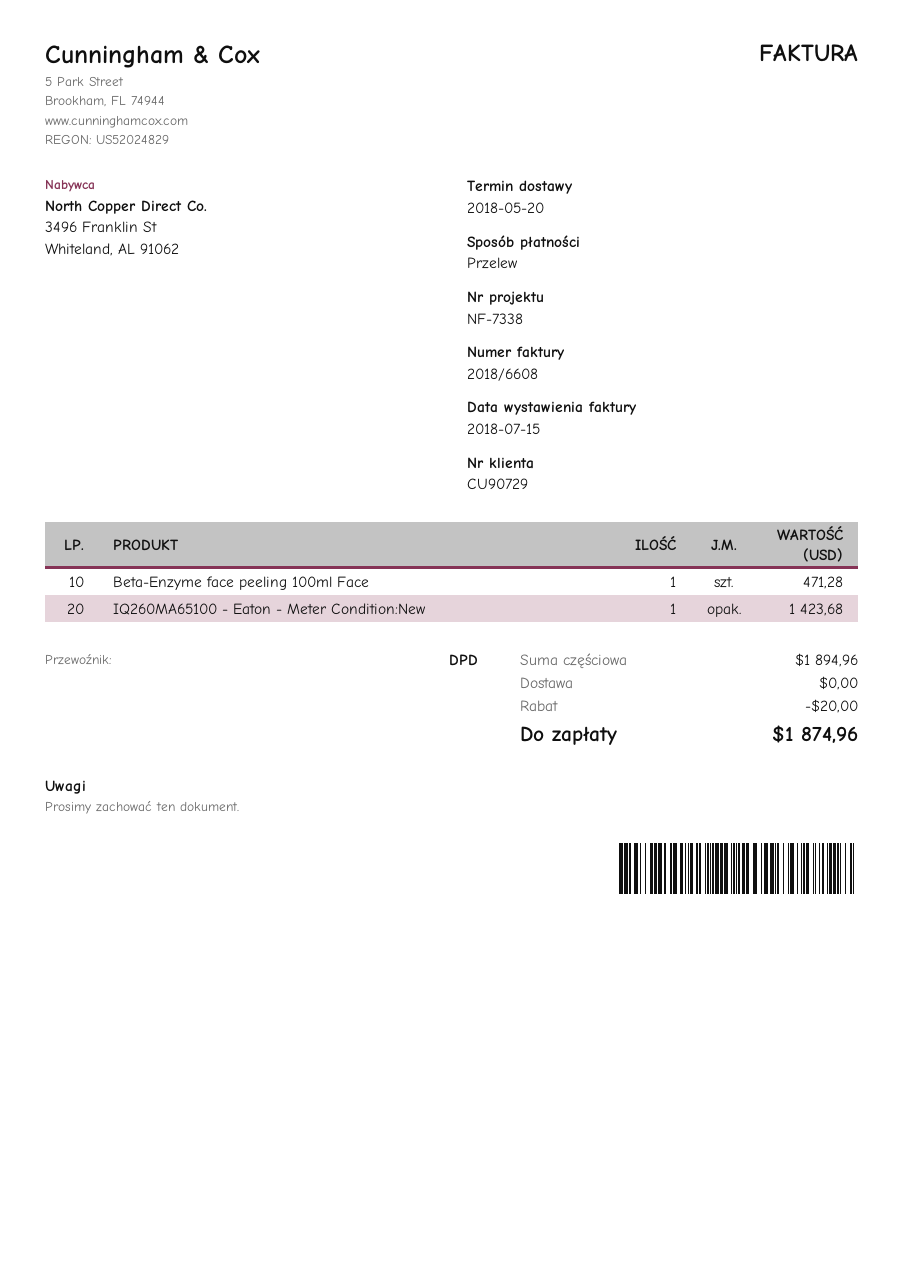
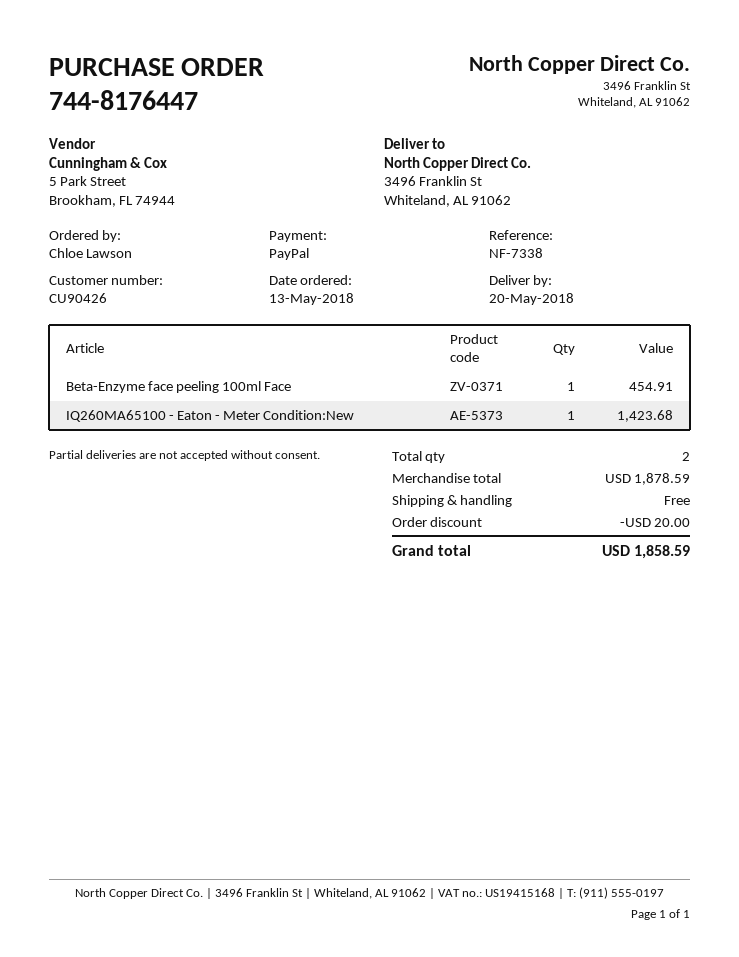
customer number: CU90729 -> CU90426
payment method: bank transfer -> PayPal
Beta-Enzyme face peeling 100ml Face: 1 for 471.28 -> 1 for 454.91
subtotal: 1894.96 -> 1878.59
total: 1874.96 -> 1858.59

